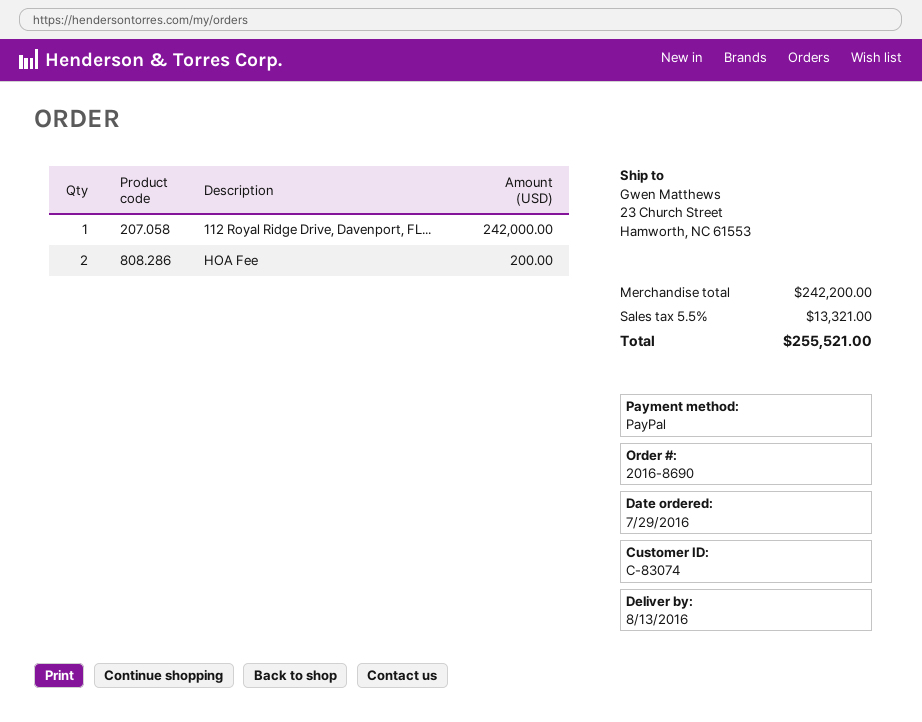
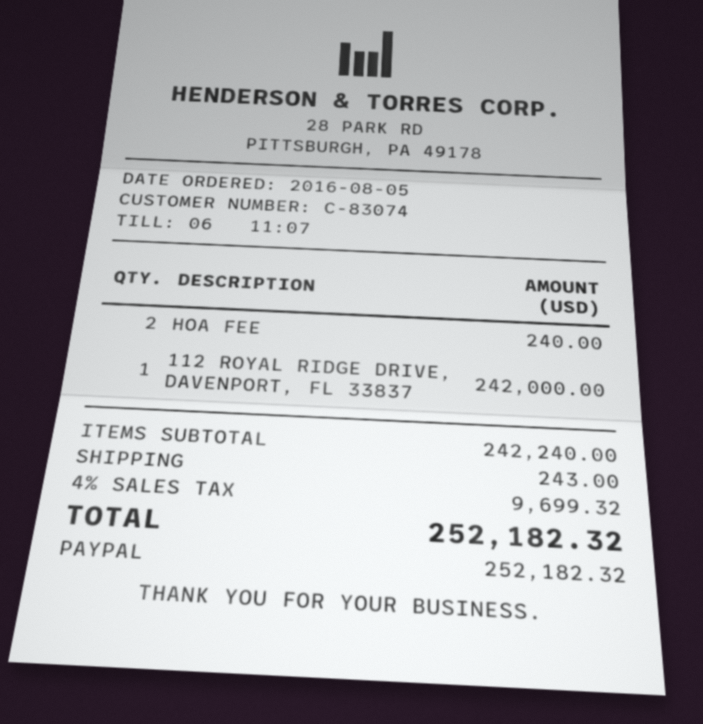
order date: 2016-07-29 -> 2016-08-05
HOA Fee: 2 for 200.00 -> 2 for 240.00
subtotal: 242200.00 -> 242240.00
shipping: none -> 243.00
tax: 5.5% = 13321.00 -> 4% = 9699.32
total: 255521.00 -> 252182.32

